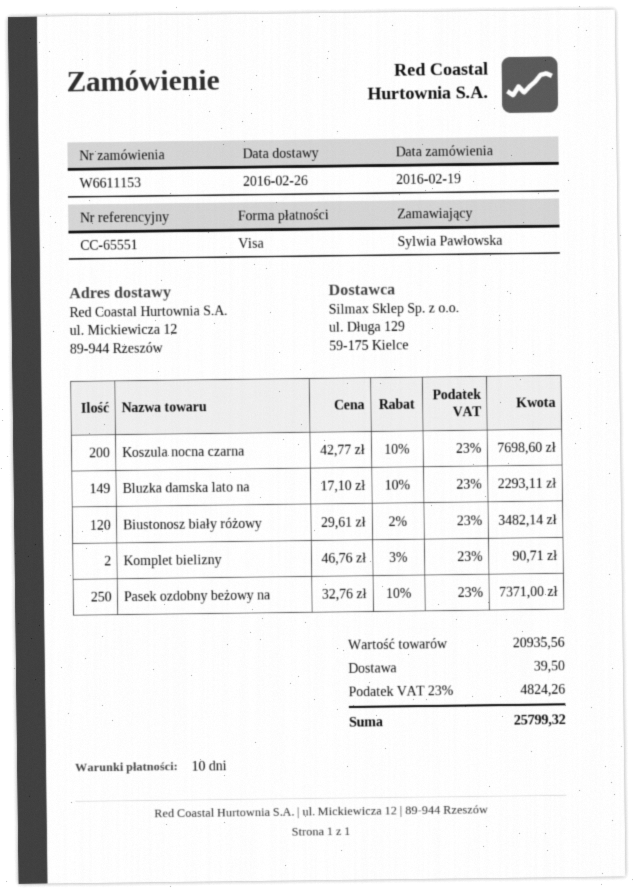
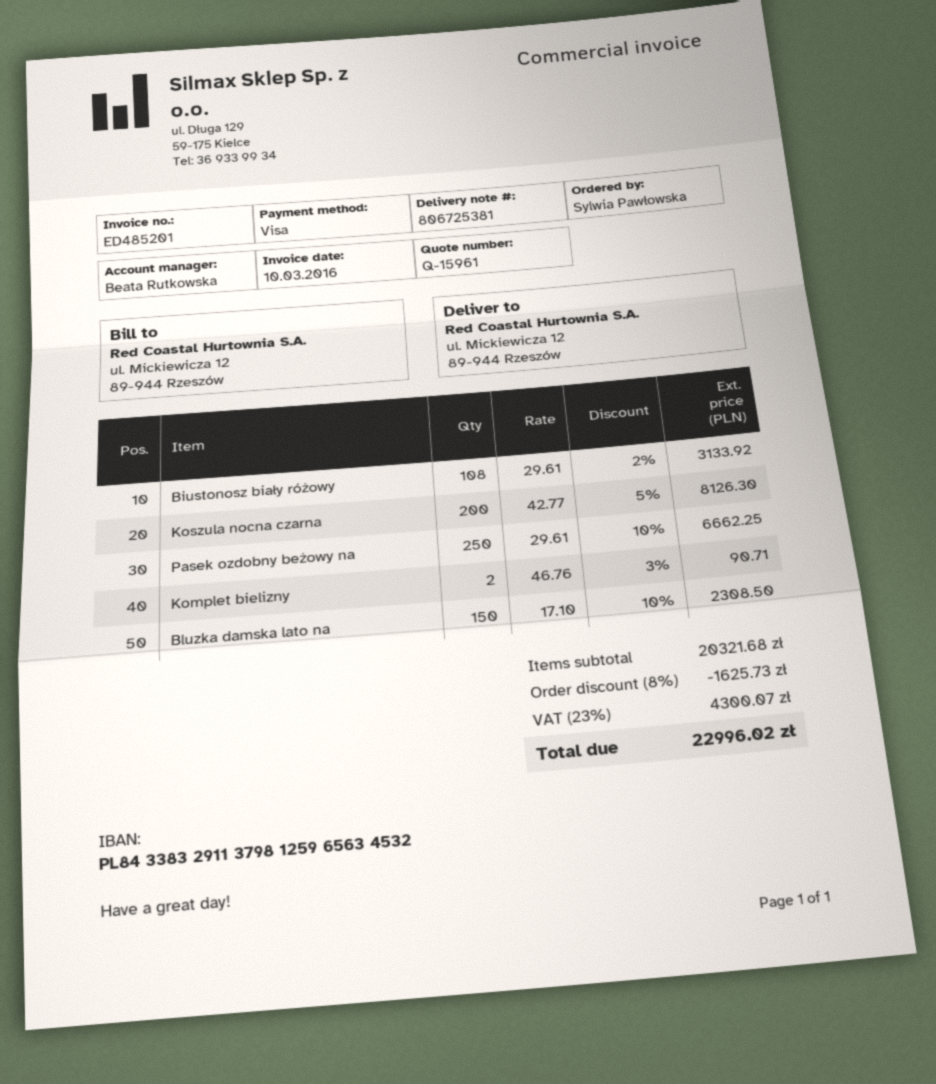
Koszula nocna czarna: 200 x 42.77 - 10% = 7698.60 -> 200 x 42.77 - 5% = 8126.30
Bluzka damska lato na: 149 x 17.10 - 10% = 2293.11 -> 150 x 17.10 - 10% = 2308.50
Biustonosz biały różowy: 120 x 29.61 - 2% = 3482.14 -> 108 x 29.61 - 2% = 3133.92
Pasek ozdobny beżowy na: 250 x 32.76 - 10% = 7371.00 -> 250 x 29.61 - 10% = 6662.25
subtotal: 20935.56 -> 20321.68
discount: none -> 8% = 1625.73
shipping: 39.50 -> none
tax: 23% = 4824.26 -> 23% = 4300.07
total: 25799.32 -> 22996.02

